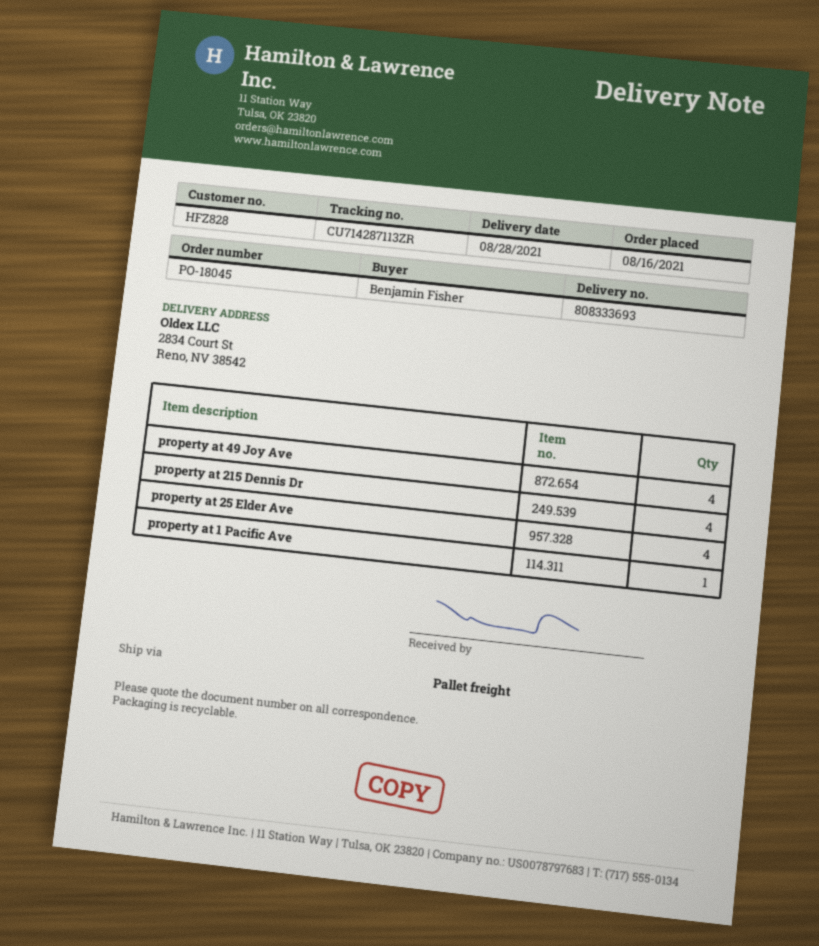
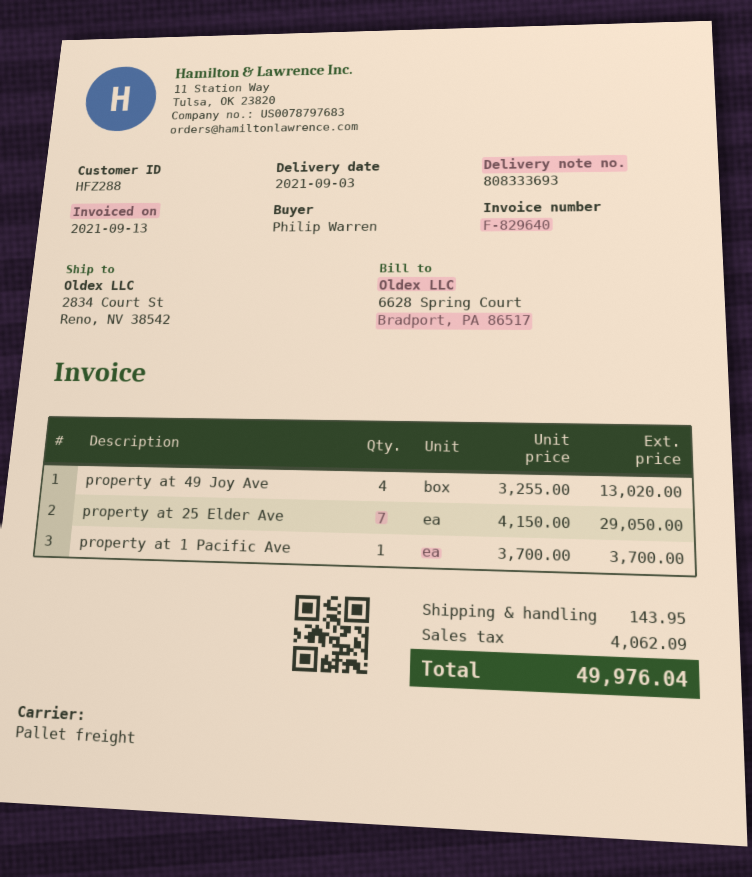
delivery date: 2021-08-28 -> 2021-09-03
customer number: HFZ828 -> HFZ288
ordered by: Benjamin Fisher -> Philip Warren
property at 215 Dennis Dr: 4 -> none
property at 25 Elder Ave: 4 -> 7

